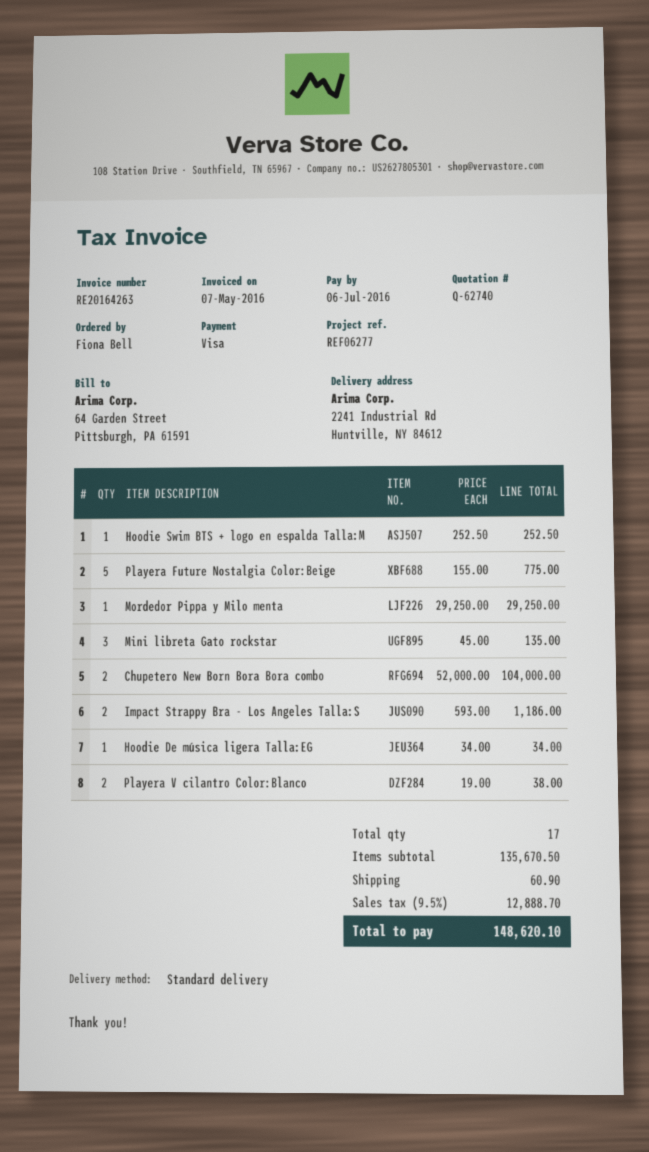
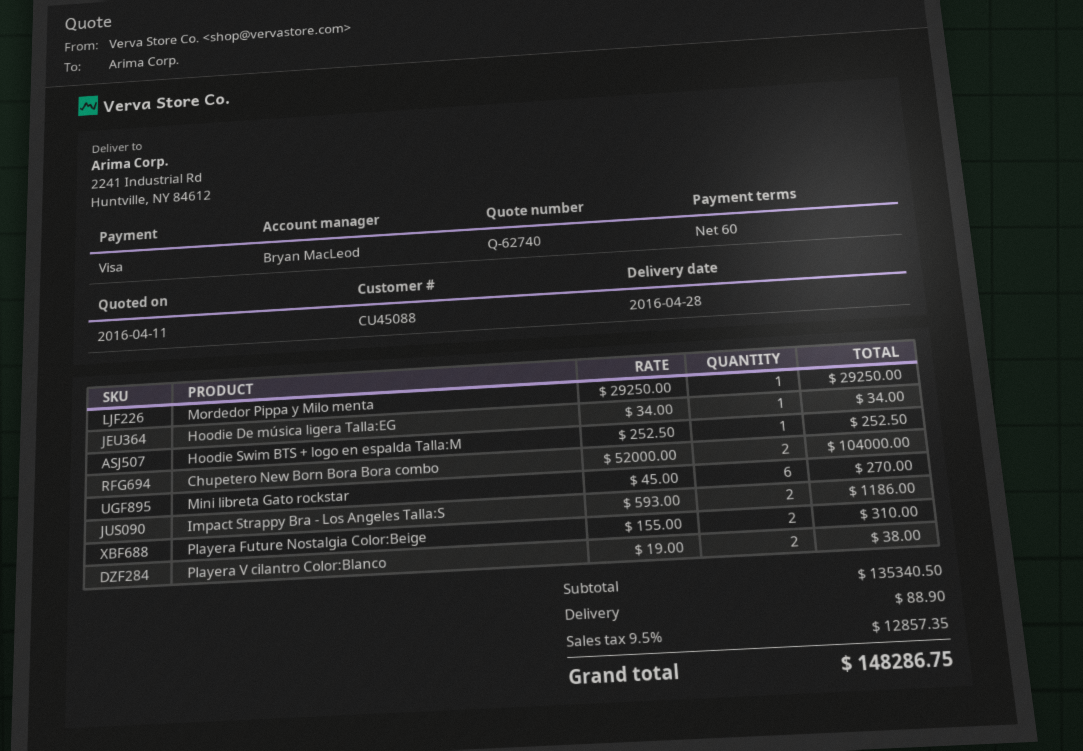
Playera Future Nostalgia Color:Beige: 5 x 155.00 = 775.00 -> 2 x 155.00 = 310.00
Mini libreta Gato rockstar: 3 x 45.00 = 135.00 -> 6 x 45.00 = 270.00
subtotal: 135670.50 -> 135340.50
shipping: 60.90 -> 88.90
tax: 9.5% = 12888.70 -> 9.5% = 12857.35
total: 148620.10 -> 148286.75

